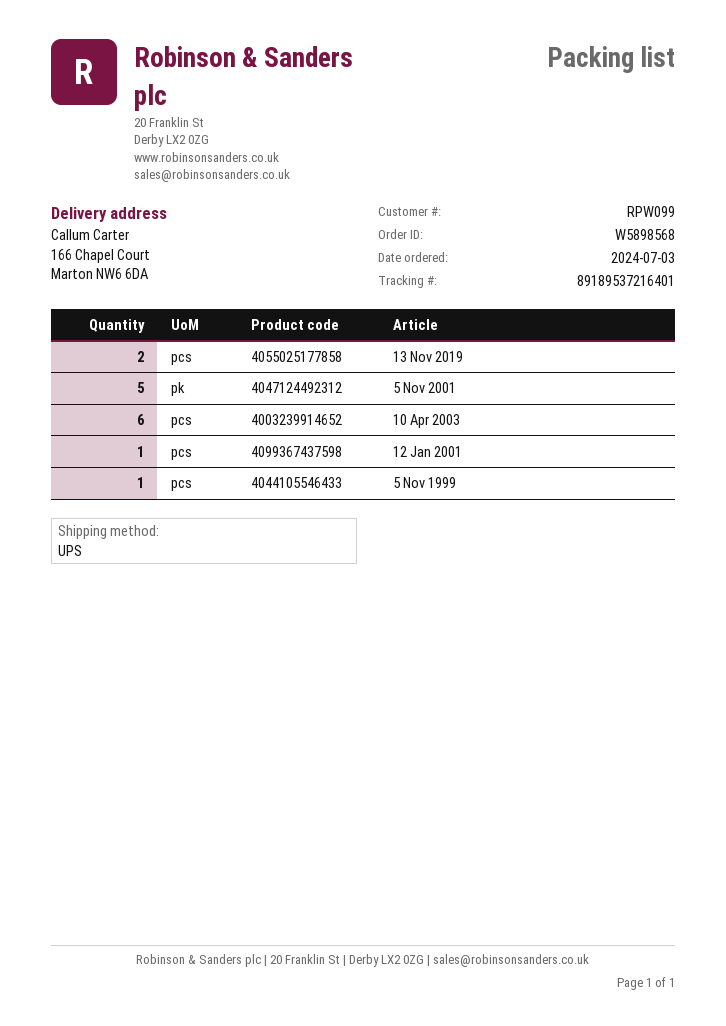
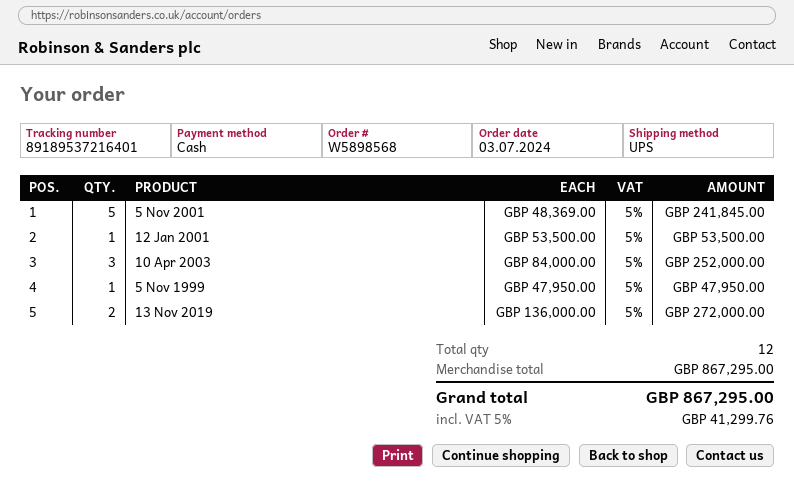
10 Apr 2003: 6 -> 3

